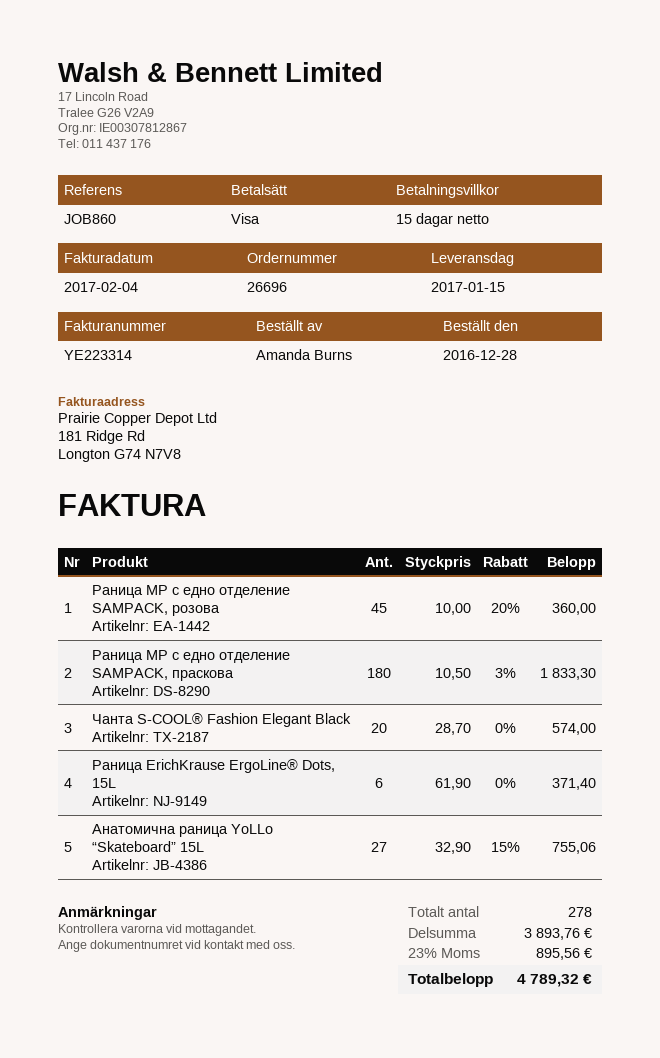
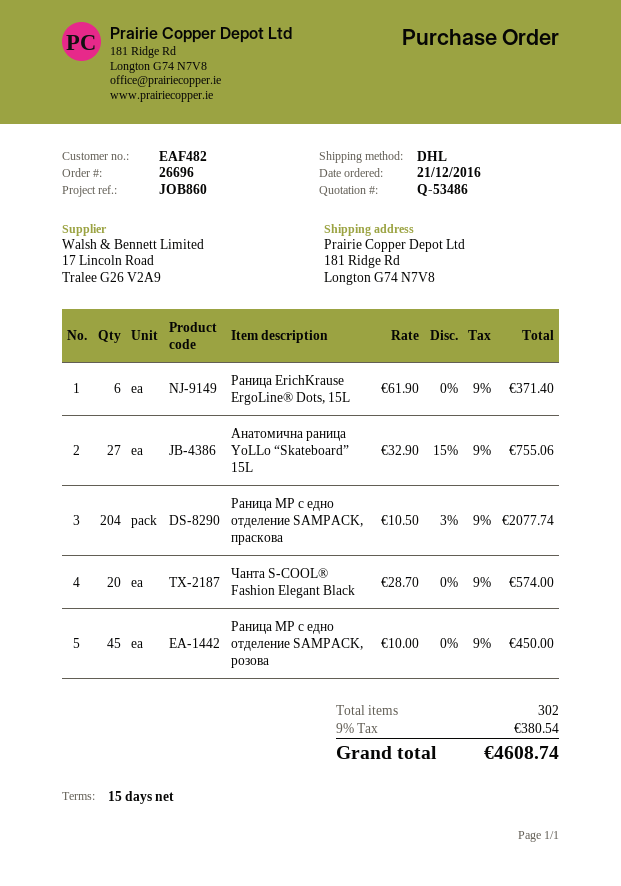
order date: 2016-12-28 -> 2016-12-21
Раница MP с едно отделение SAMPACK, розова: 45 x 10.00 - 20% = 360.00 -> 45 x 10.00 = 450.00
Раница MP с едно отделение SAMPACK, праскова: 180 x 10.50 - 3% = 1833.30 -> 204 x 10.50 - 3% = 2077.74
total quantity: 278 -> 302
tax: 23% = 895.56 -> 9% = 380.54
total: 4789.32 -> 4608.74

